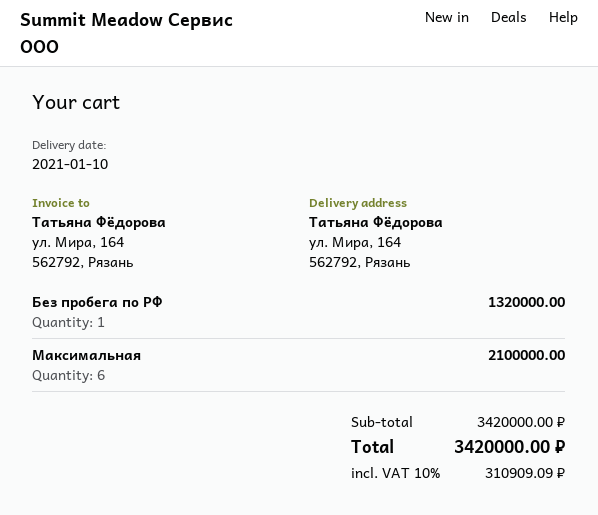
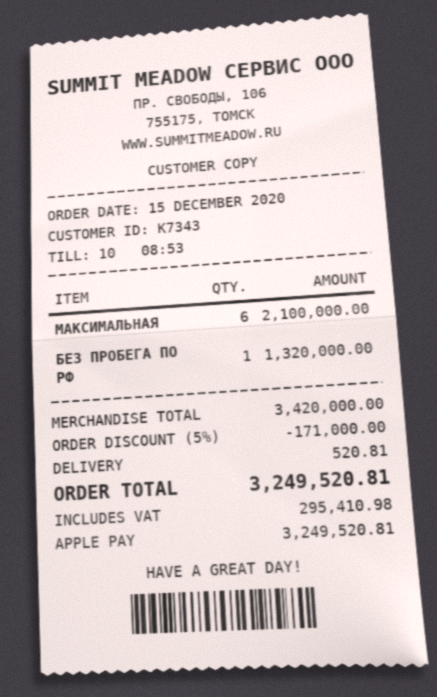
discount: none -> 5% = 171000.00
shipping: none -> 520.81
tax: 310909.09 -> 295410.98
total: 3420000.00 -> 3249520.81

